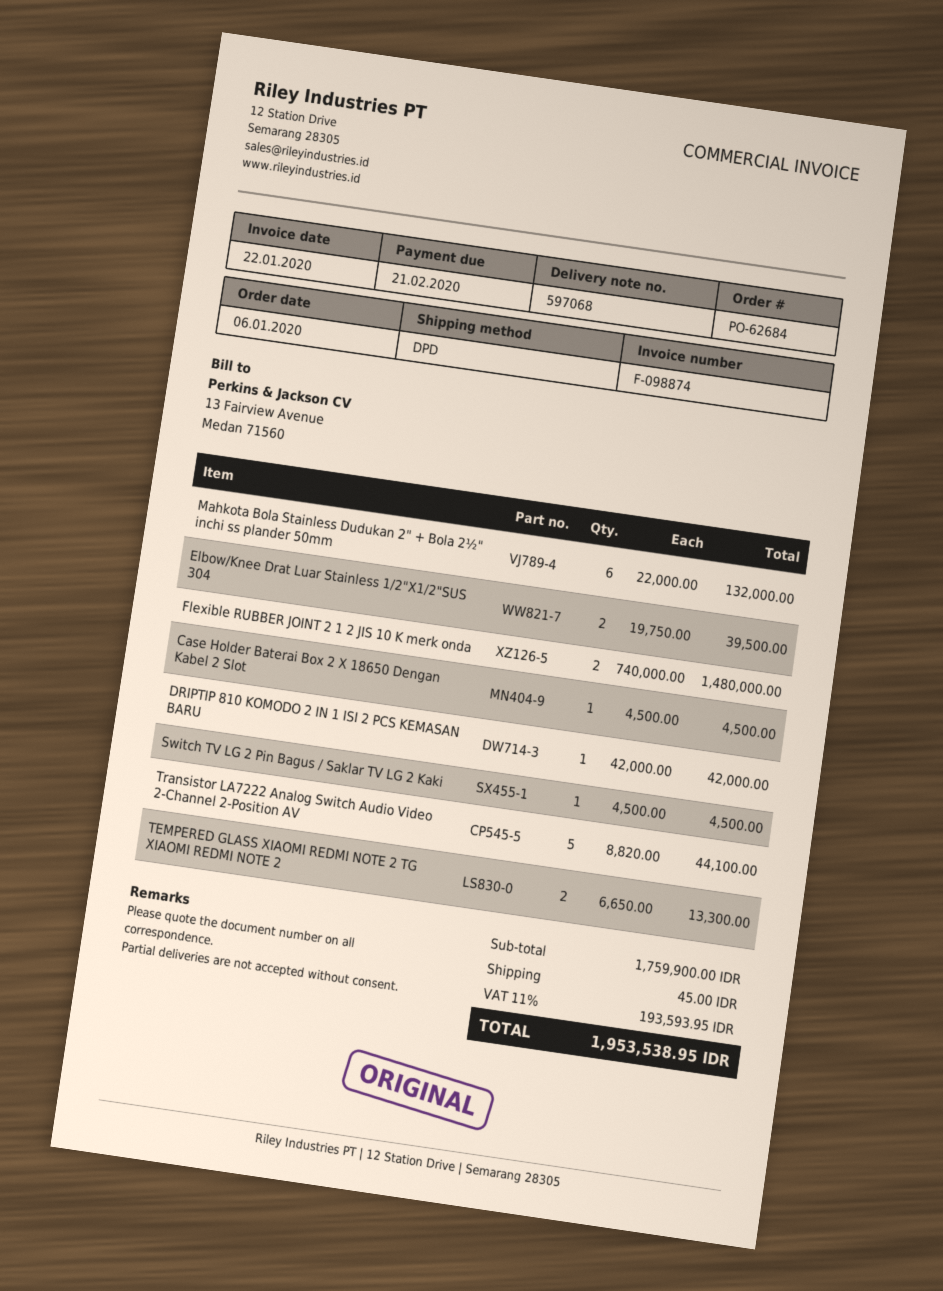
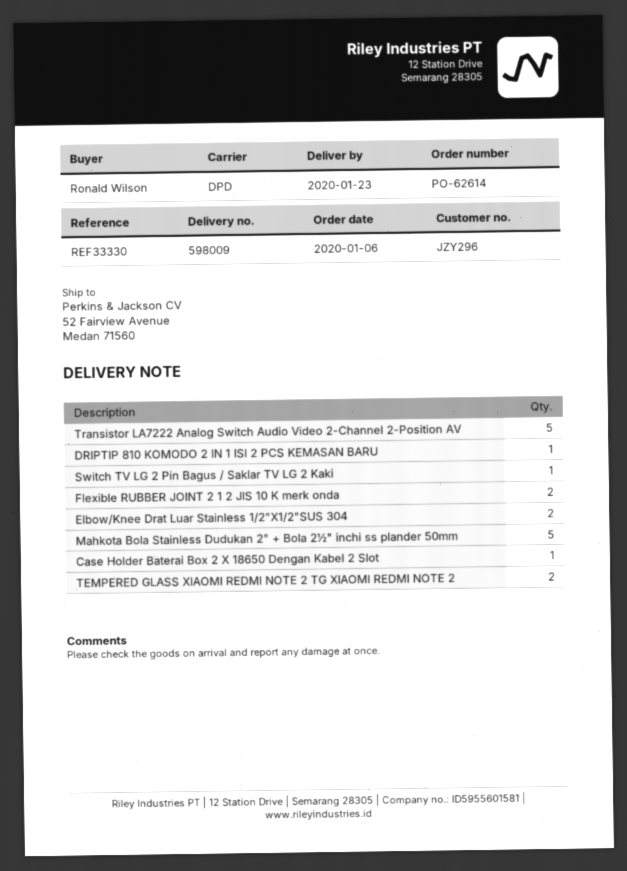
order number: PO-62684 -> PO-62614
delivery note number: 597068 -> 598009
Mahkota Bola Stainless Dudukan 2" + Bola 2½" inchi ss plander 50mm: 6 -> 5

